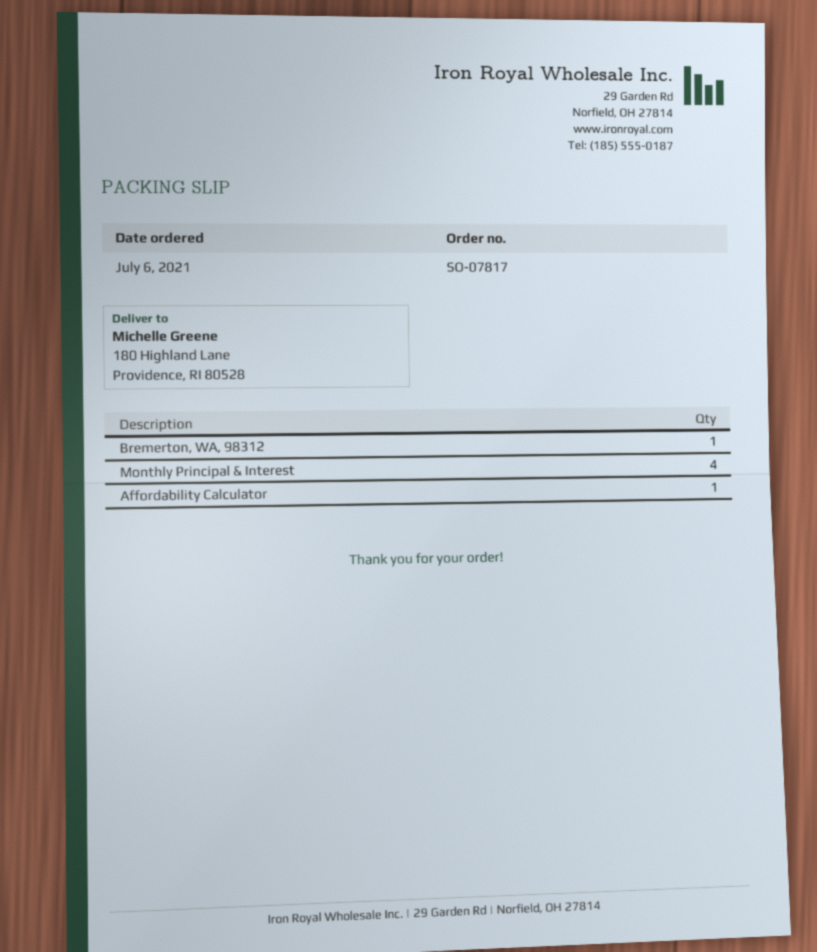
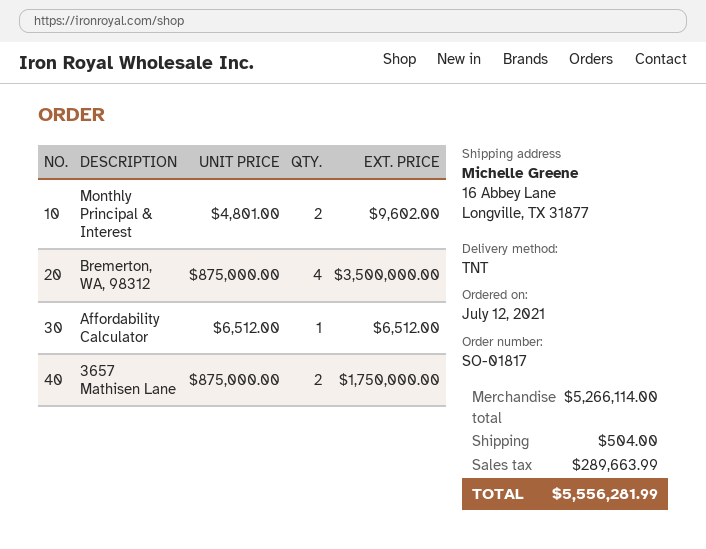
order number: SO-07817 -> SO-01817
order date: 2021-07-06 -> 2021-07-12
ship to: 180 Highland Lane, Providence, RI 80528 -> 16 Abbey Lane, Longville, TX 31877
Bremerton, WA, 98312: 1 -> 4
Monthly Principal & Interest: 4 -> 2
3657 Mathisen Lane: none -> 2

